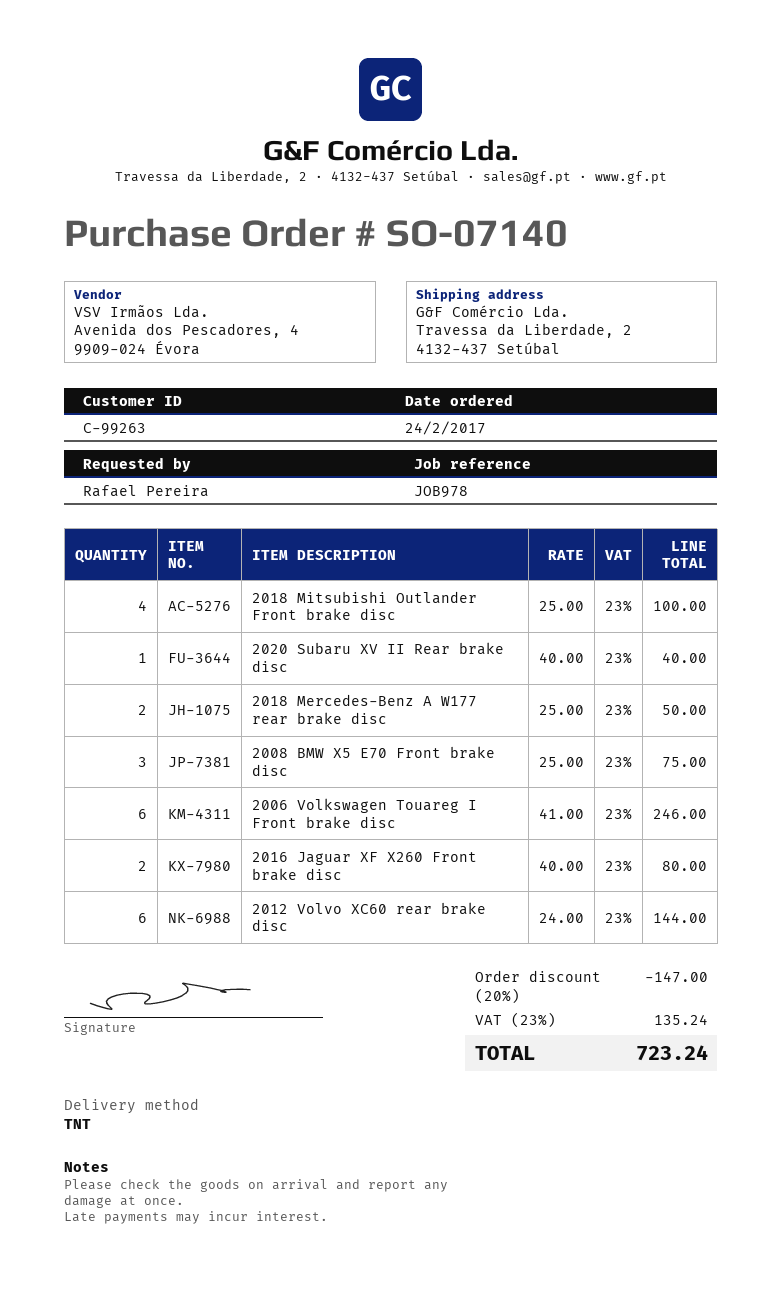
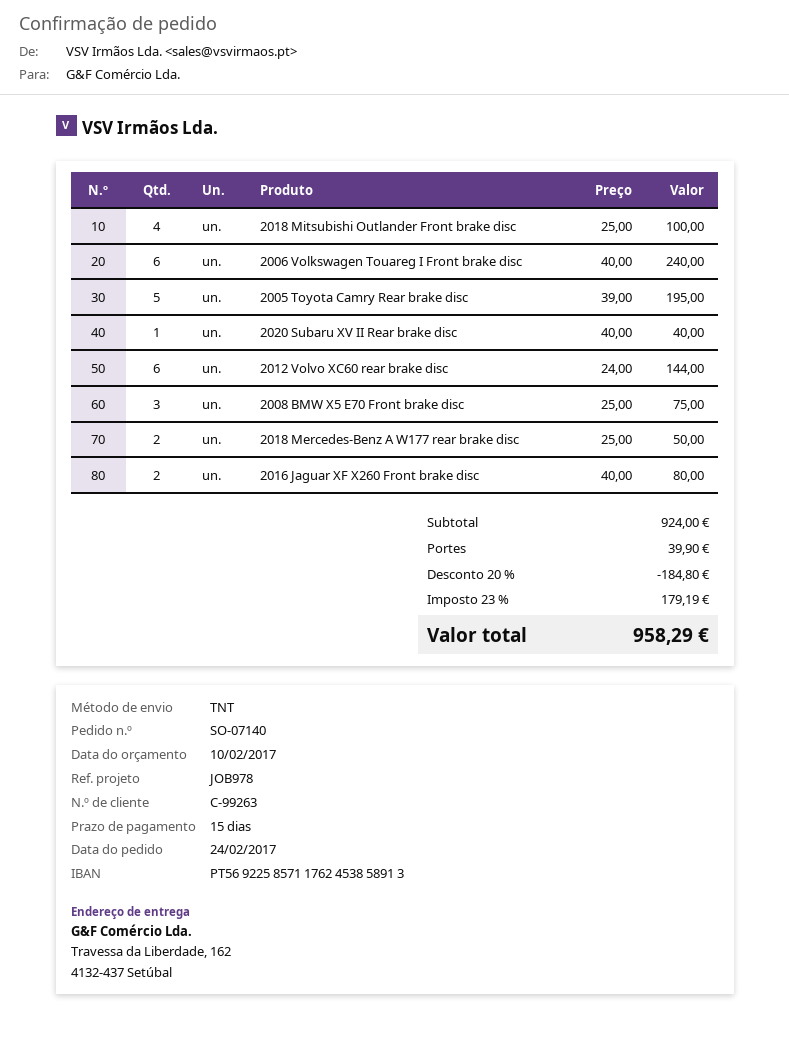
ship to: Travessa da Liberdade, 2, 4132-437 Setúbal -> Travessa da Liberdade, 162, 4132-437 Setúbal
2006 Volkswagen Touareg I Front brake disc: 6 x 41.00 = 246.00 -> 6 x 40.00 = 240.00
2005 Toyota Camry Rear brake disc: none -> 5 x 39.00 = 195.00
discount: 20% = 147.00 -> 20% = 184.80
shipping: none -> 39.90
tax: 23% = 135.24 -> 23% = 179.19
total: 723.24 -> 958.29

